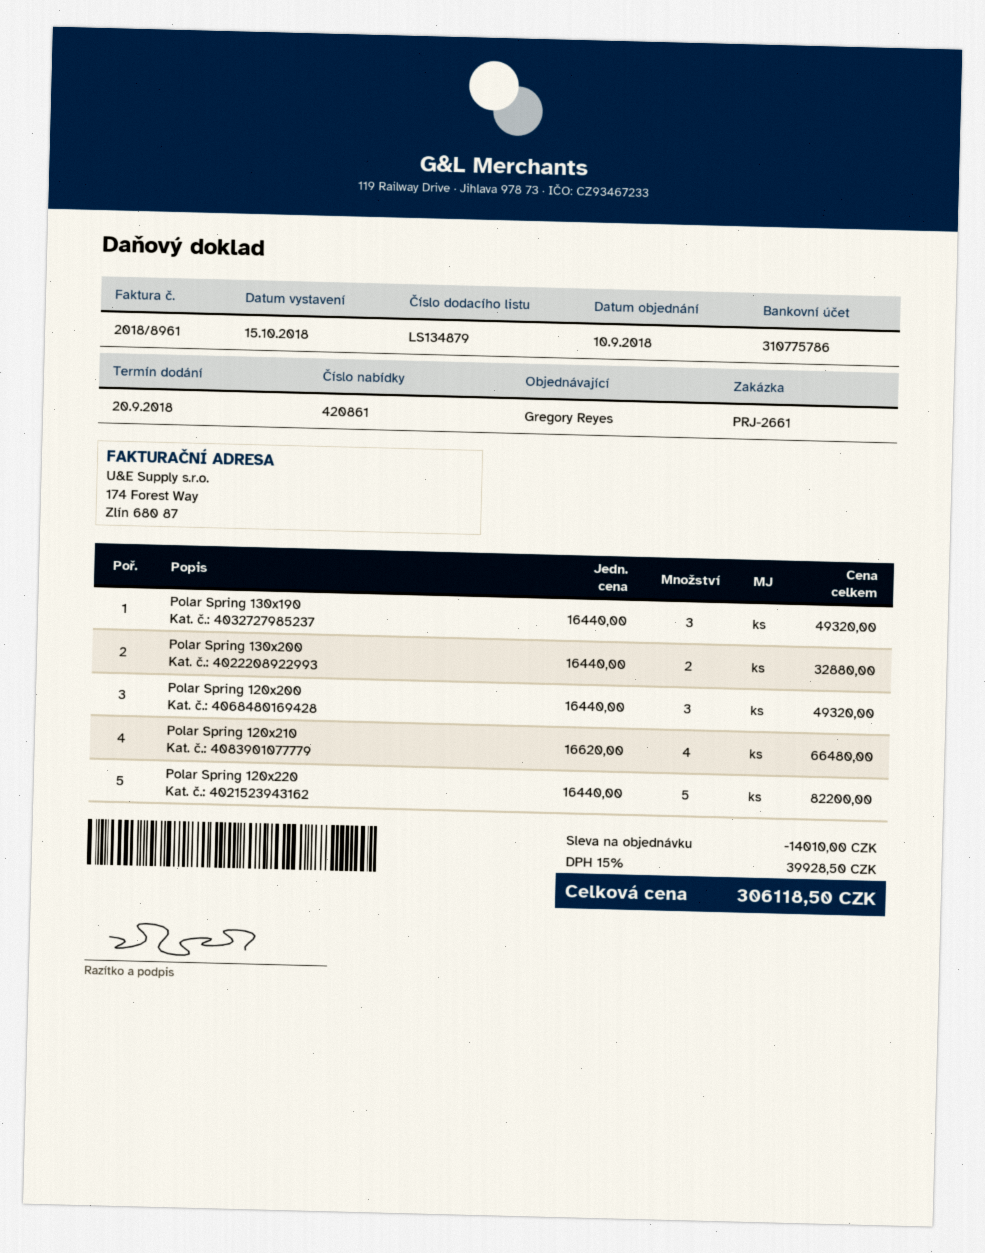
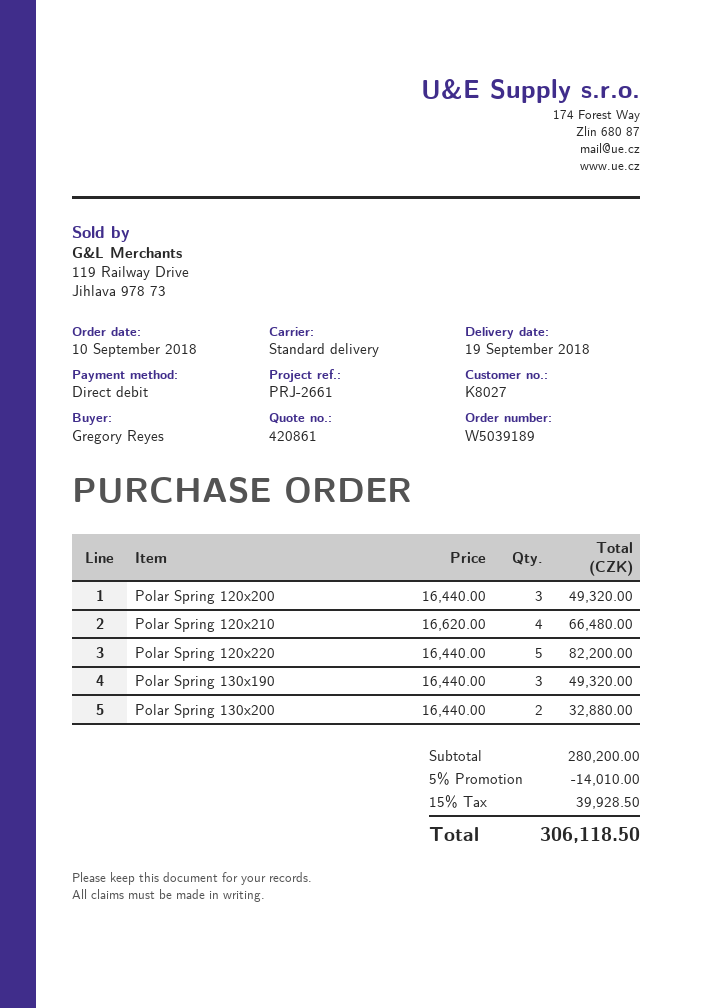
delivery date: 2018-09-20 -> 2018-09-19

